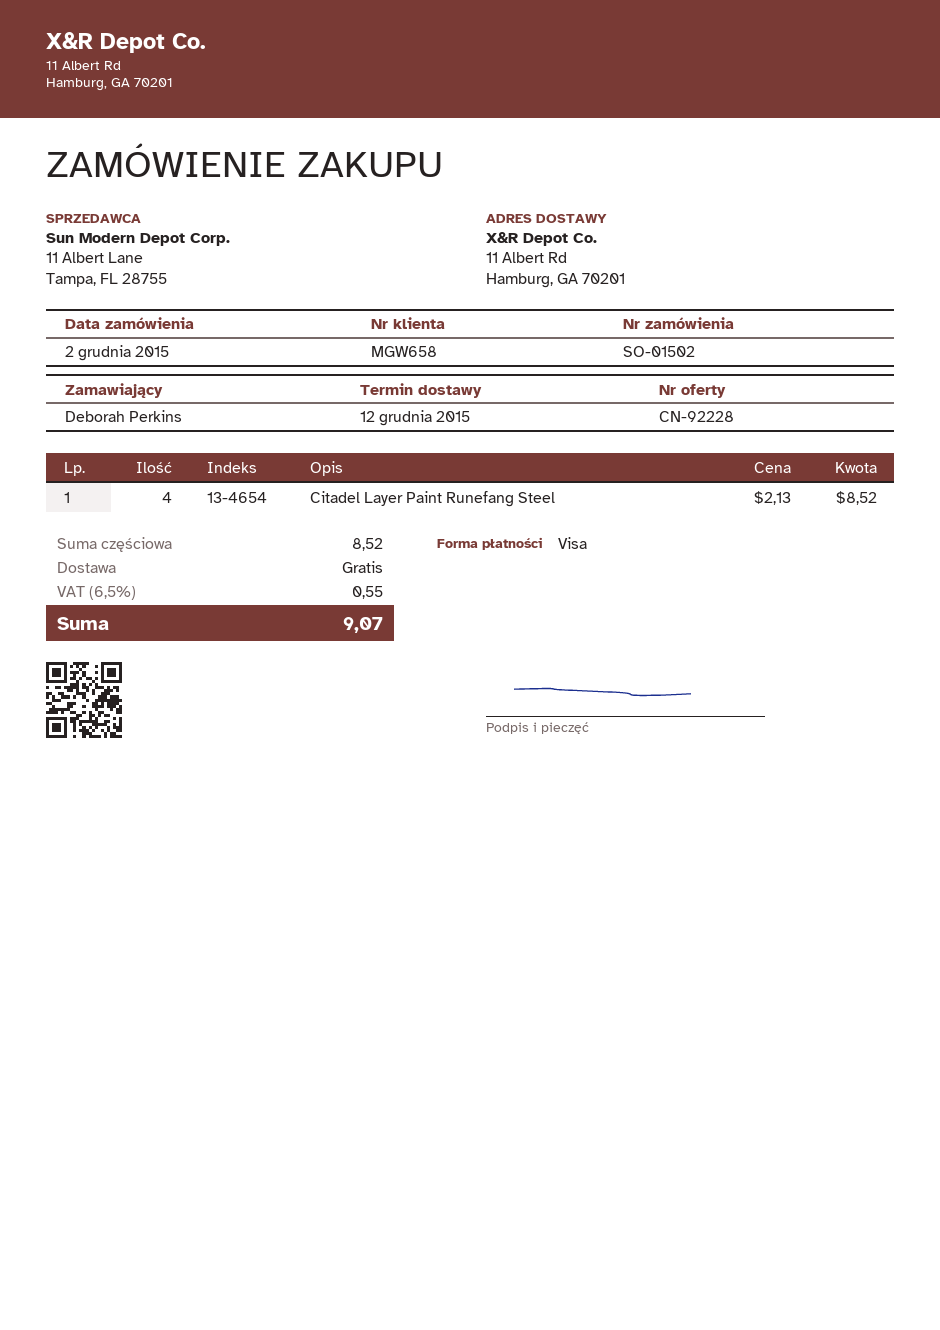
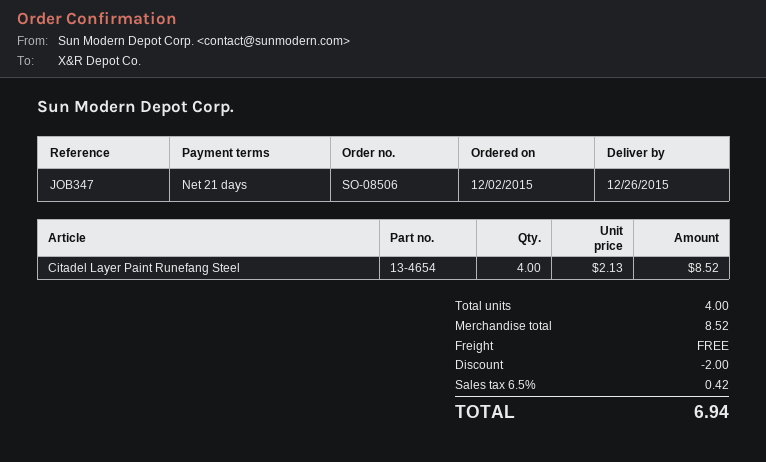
order number: SO-01502 -> SO-08506
delivery date: 2015-12-12 -> 2015-12-26
discount: none -> 2.00
tax: 6.5% = 0.55 -> 6.5% = 0.42
total: 9.07 -> 6.94

